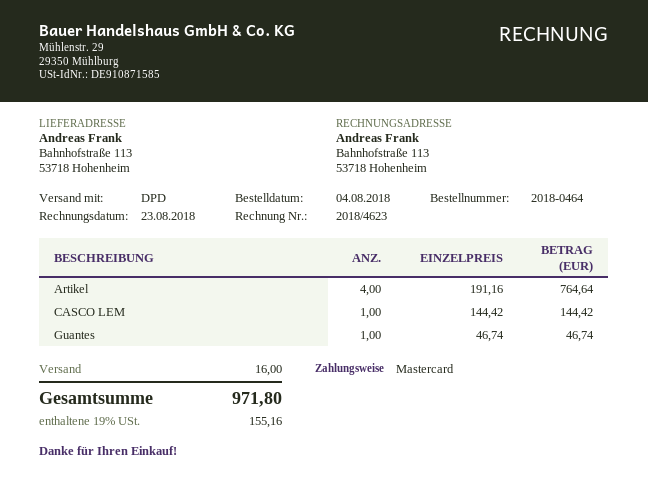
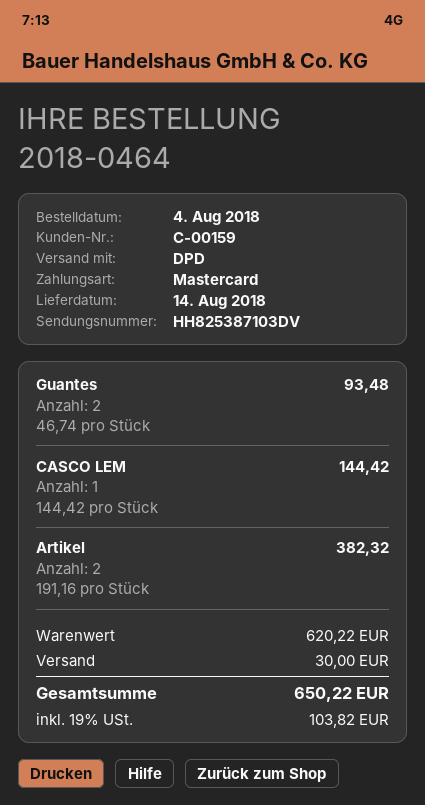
Artikel: 4 x 191.16 = 764.64 -> 2 x 191.16 = 382.32
Guantes: 1 x 46.74 = 46.74 -> 2 x 46.74 = 93.48
shipping: 16.00 -> 30.00
tax: 19% = 155.16 -> 19% = 103.82
total: 971.80 -> 650.22

